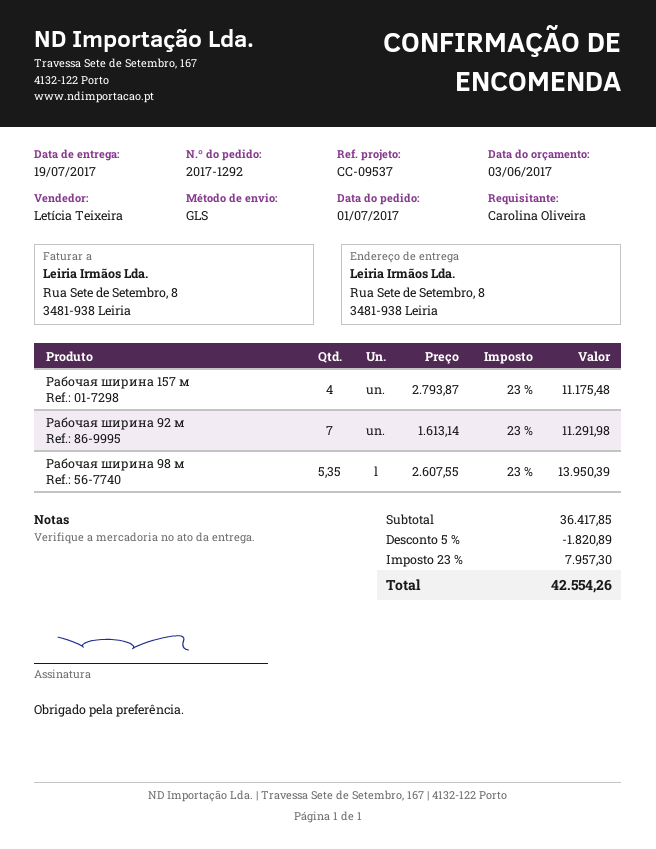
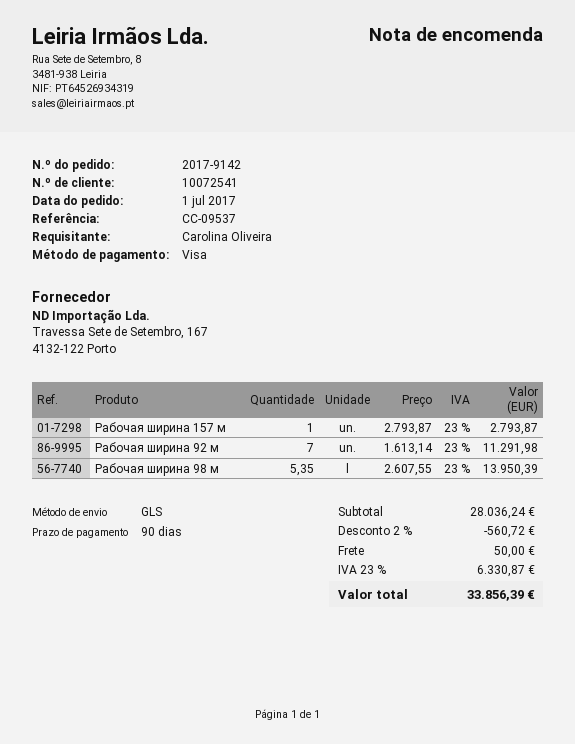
order number: 2017-1292 -> 2017-9142
Рабочая ширина 157 м: 4 x 2793.87 = 11175.48 -> 1 x 2793.87 = 2793.87
subtotal: 36417.85 -> 28036.24
discount: 5% = 1820.89 -> 2% = 560.72
shipping: none -> 50.00
tax: 23% = 7957.30 -> 23% = 6330.87
total: 42554.26 -> 33856.39

